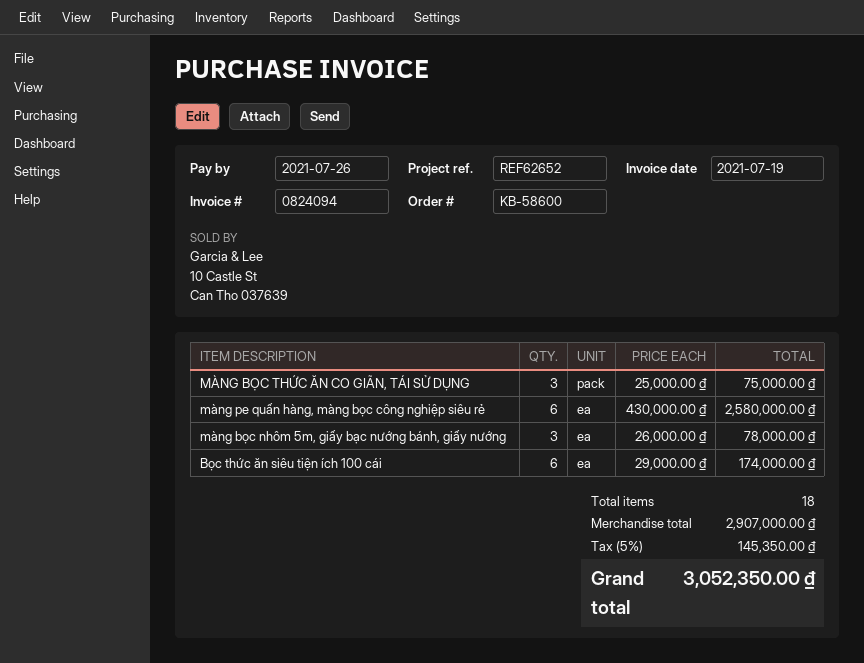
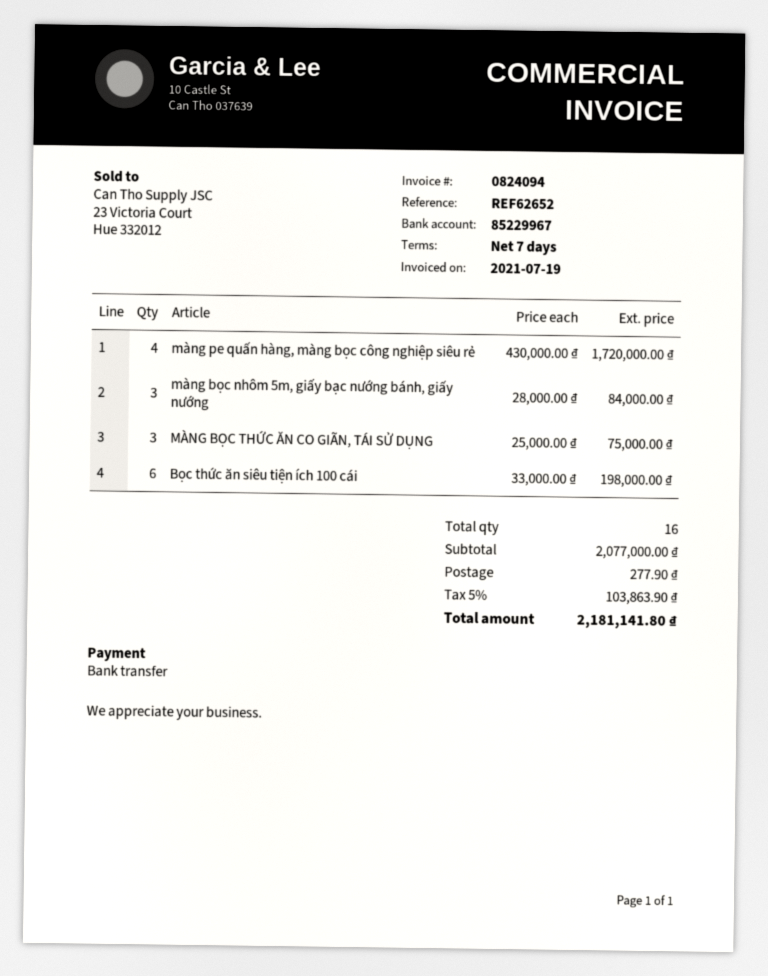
màng pe quấn hàng, màng bọc công nghiệp siêu rẻ: 6 x 430000.00 = 2580000.00 -> 4 x 430000.00 = 1720000.00
màng bọc nhôm 5m, giấy bạc nướng bánh, giấy nướng: 3 x 26000.00 = 78000.00 -> 3 x 28000.00 = 84000.00
Bọc thức ăn siêu tiện ích 100 cái: 6 x 29000.00 = 174000.00 -> 6 x 33000.00 = 198000.00
total quantity: 18 -> 16
subtotal: 2907000.00 -> 2077000.00
shipping: none -> 277.90
tax: 5% = 145350.00 -> 5% = 103863.90
total: 3052350.00 -> 2181141.80

